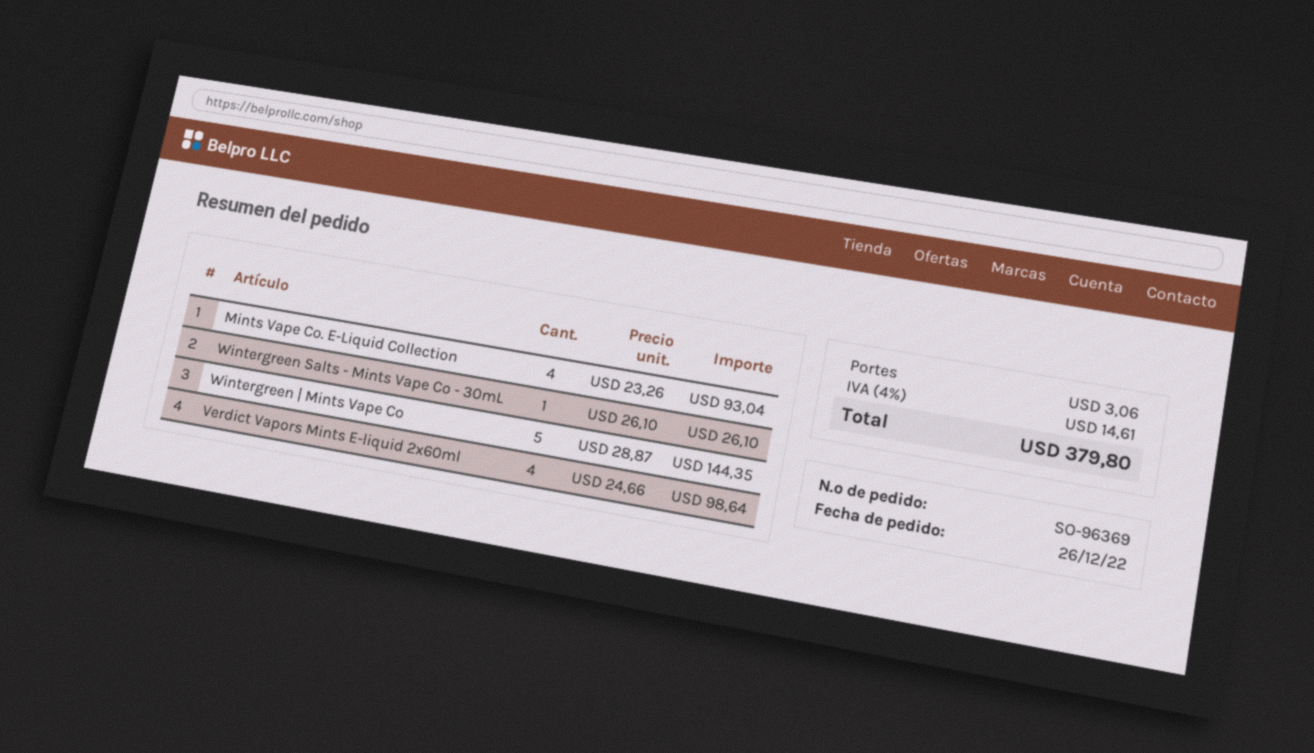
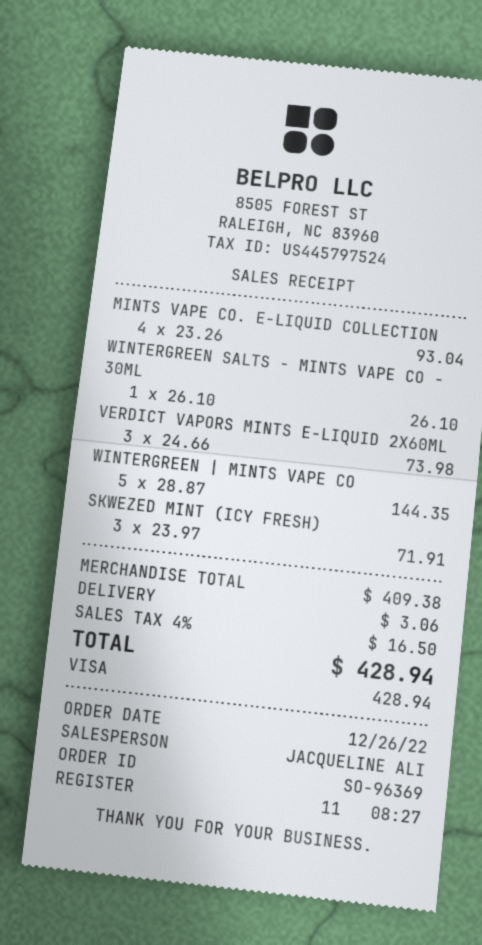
Verdict Vapors Mints E-liquid 2x60ml: 4 x 24.66 = 98.64 -> 3 x 24.66 = 73.98
SKWEZED MINT (ICY FRESH): none -> 3 x 23.97 = 71.91
tax: 4% = 14.61 -> 4% = 16.50
total: 379.80 -> 428.94

